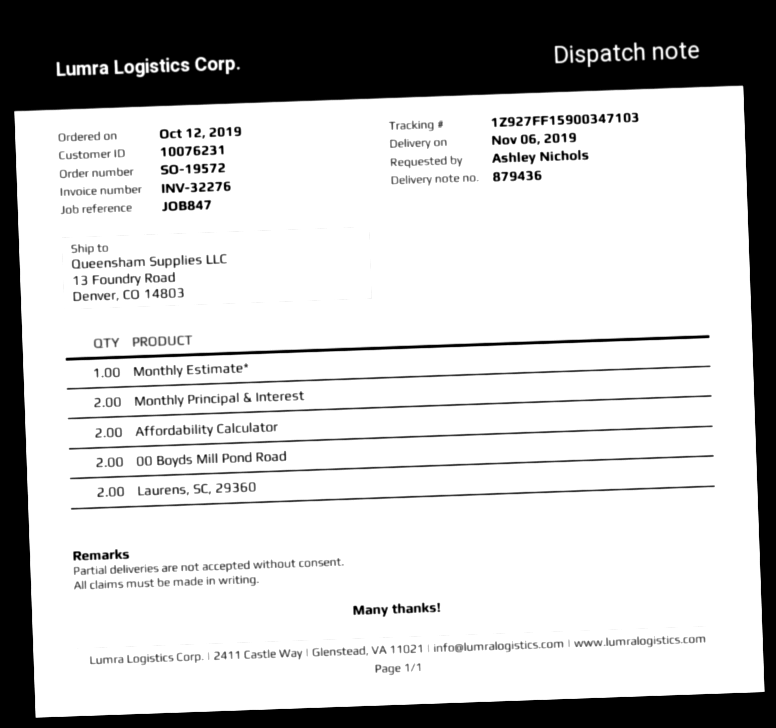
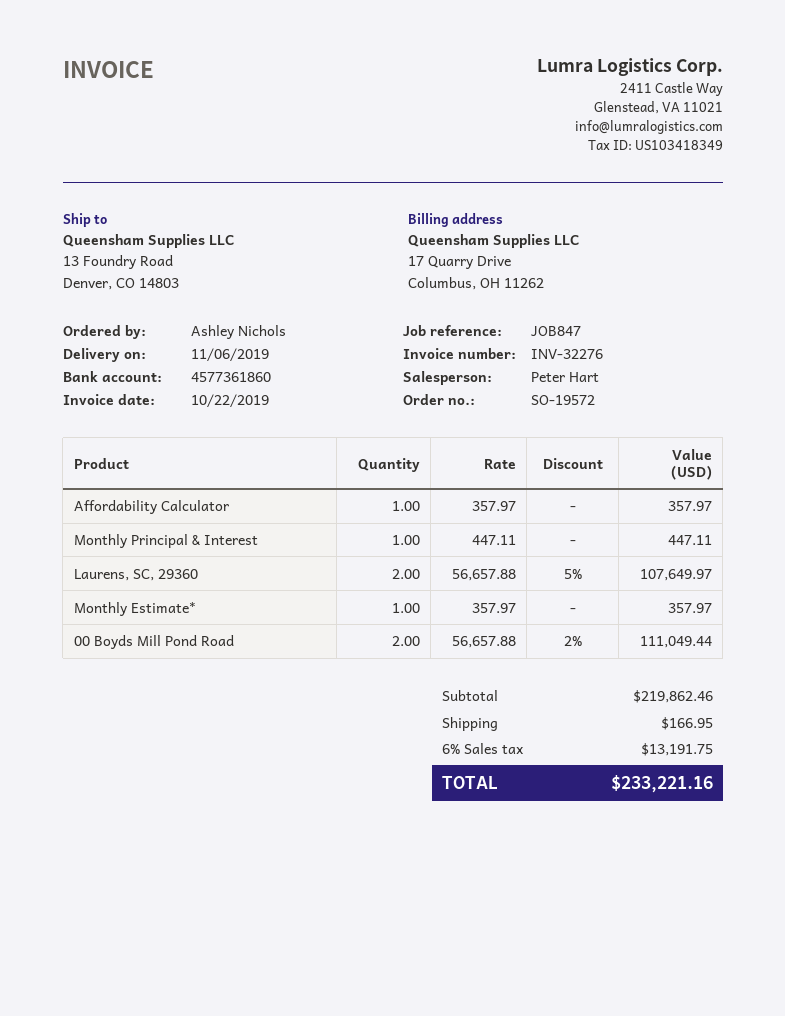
Monthly Principal & Interest: 2 -> 1
Affordability Calculator: 2 -> 1

